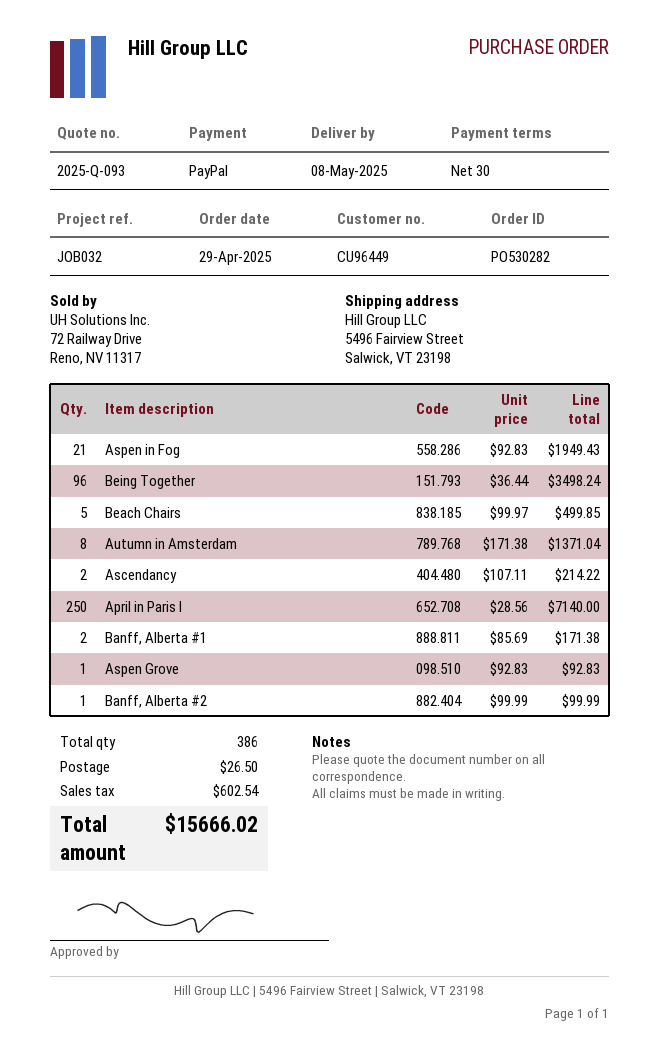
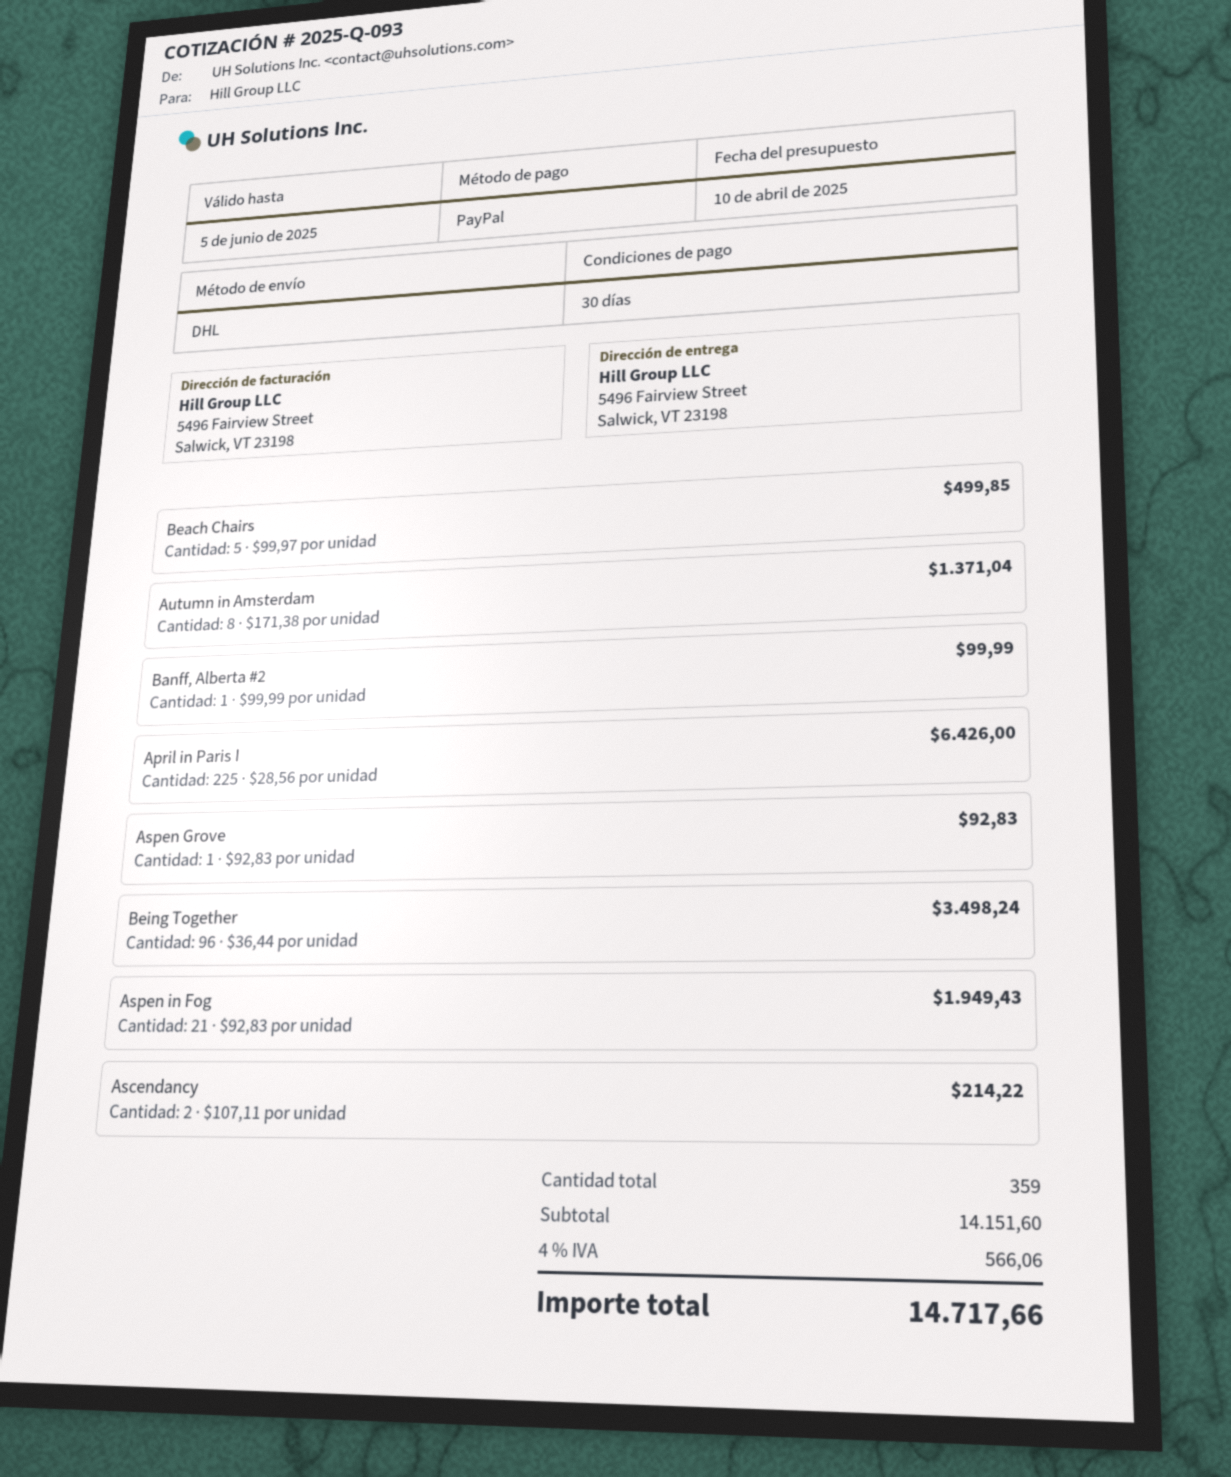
April in Paris I: 250 x 28.56 = 7140.00 -> 225 x 28.56 = 6426.00
Banff, Alberta #1: 2 x 85.69 = 171.38 -> none
total quantity: 386 -> 359
shipping: 26.50 -> none
tax: 602.54 -> 566.06
total: 15666.02 -> 14717.66

